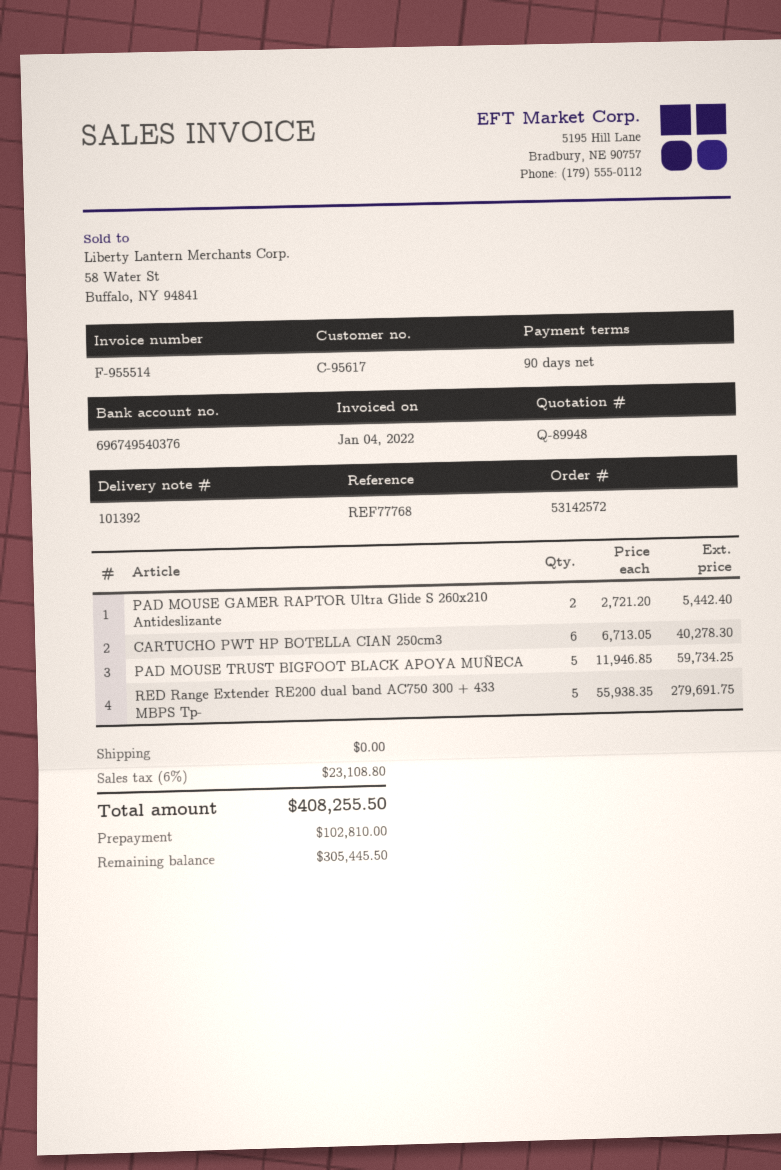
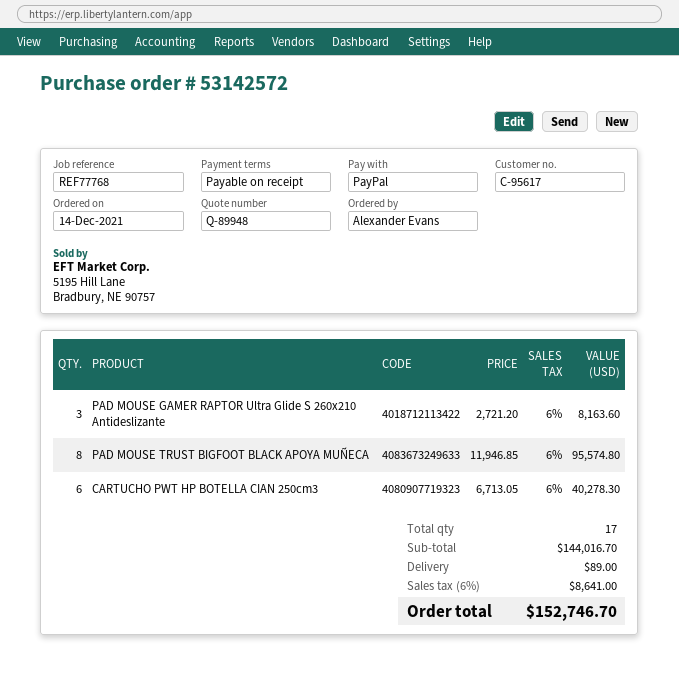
payment terms: 90 days -> on receipt
PAD MOUSE GAMER RAPTOR Ultra Glide S 260x210 Antideslizante: 2 x 2721.20 = 5442.40 -> 3 x 2721.20 = 8163.60
PAD MOUSE TRUST BIGFOOT BLACK APOYA MUÑECA: 5 x 11946.85 = 59734.25 -> 8 x 11946.85 = 95574.80
RED Range Extender RE200 dual band AC750 300 + 433 MBPS Tp-: 5 x 55938.35 = 279691.75 -> none
shipping: 0.00 -> 89.00
tax: 6% = 23108.80 -> 6% = 8641.00
total: 408255.50 -> 152746.70

